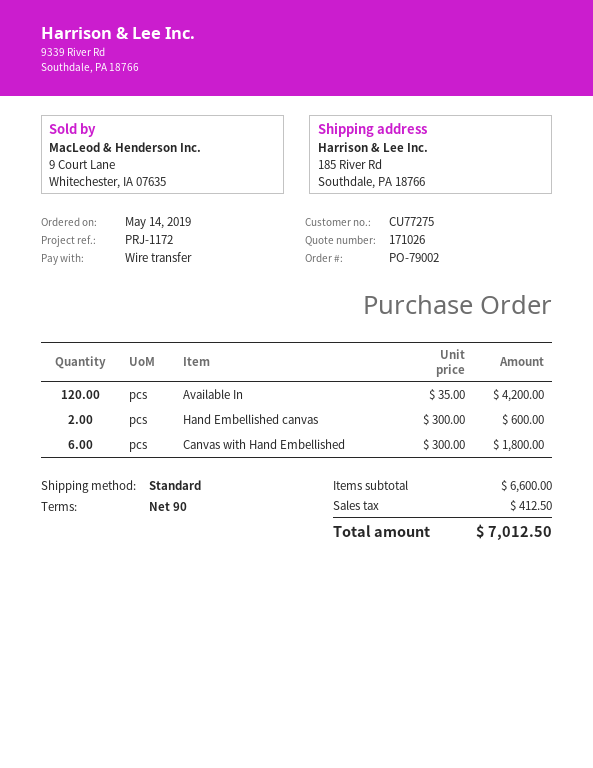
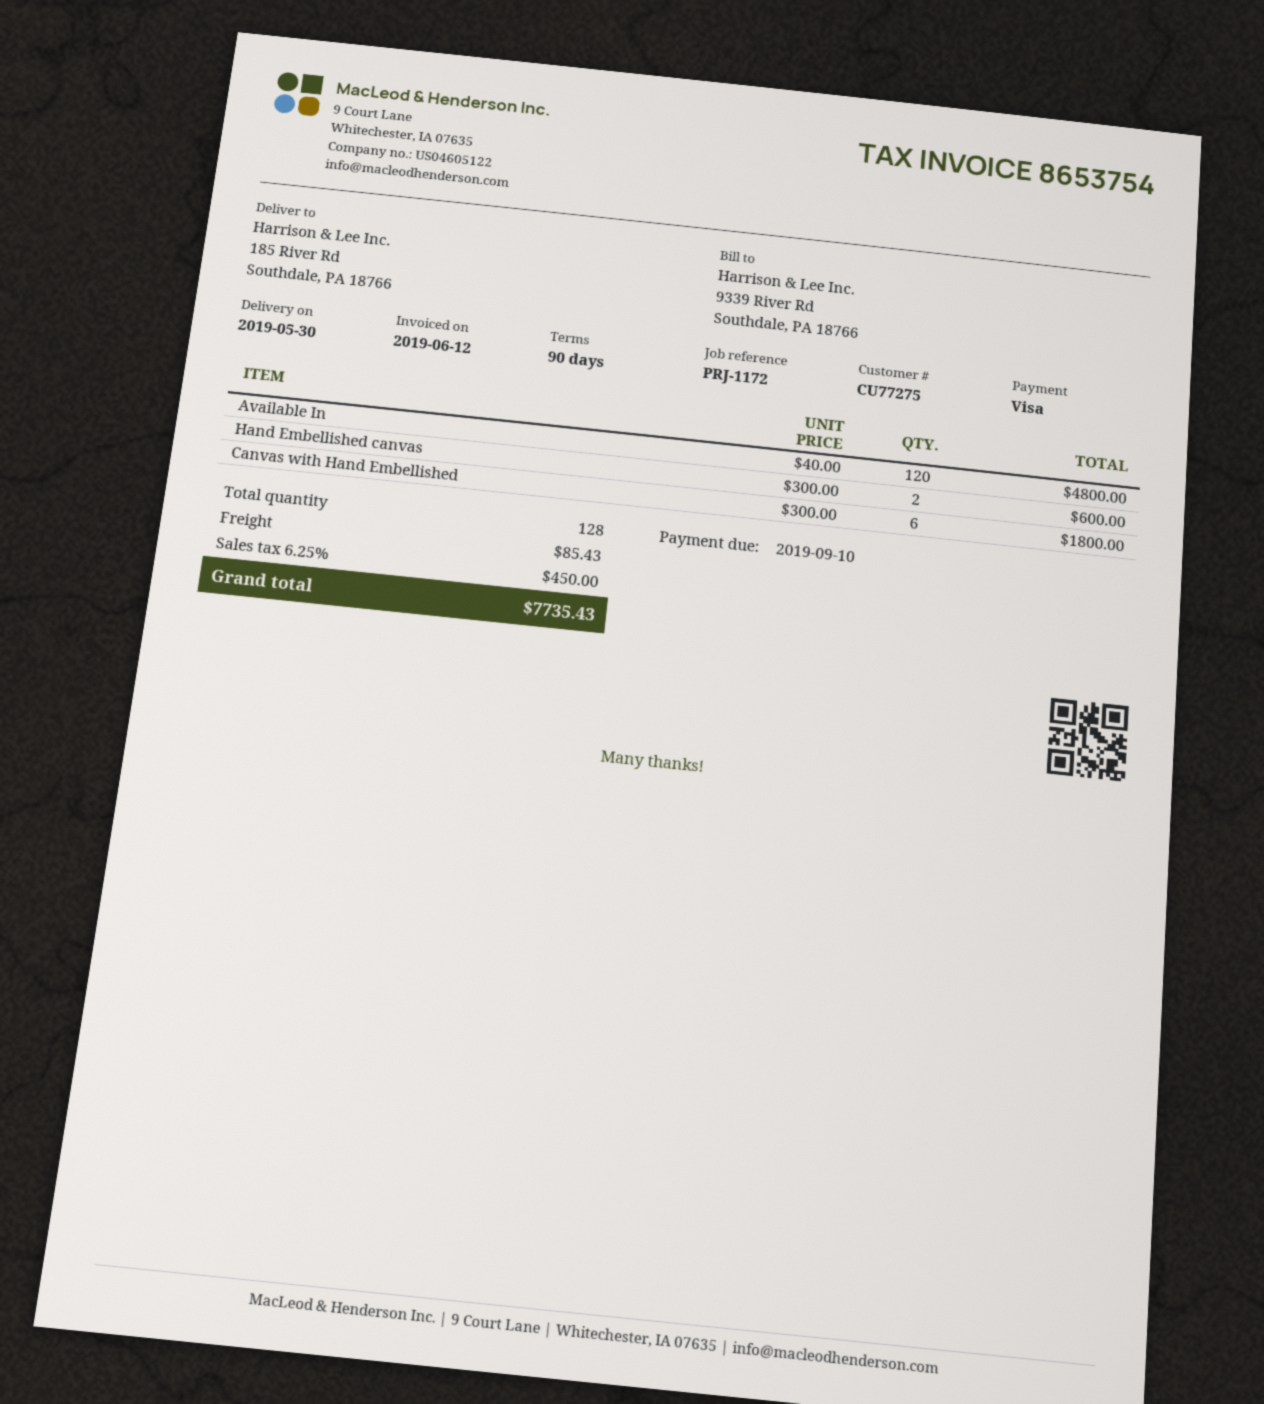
payment method: bank transfer -> Visa
Available In: 120 x 35.00 = 4200.00 -> 120 x 40.00 = 4800.00
shipping: none -> 85.43
tax: 412.50 -> 450.00
total: 7012.50 -> 7735.43

